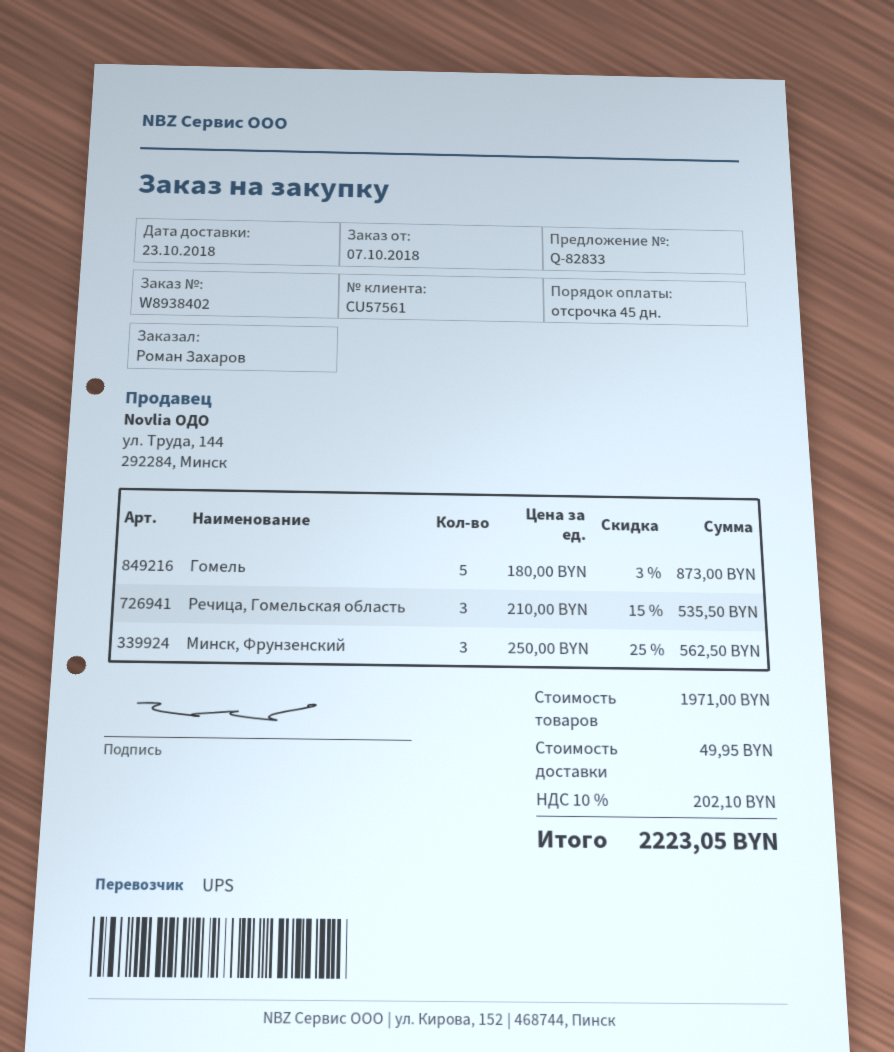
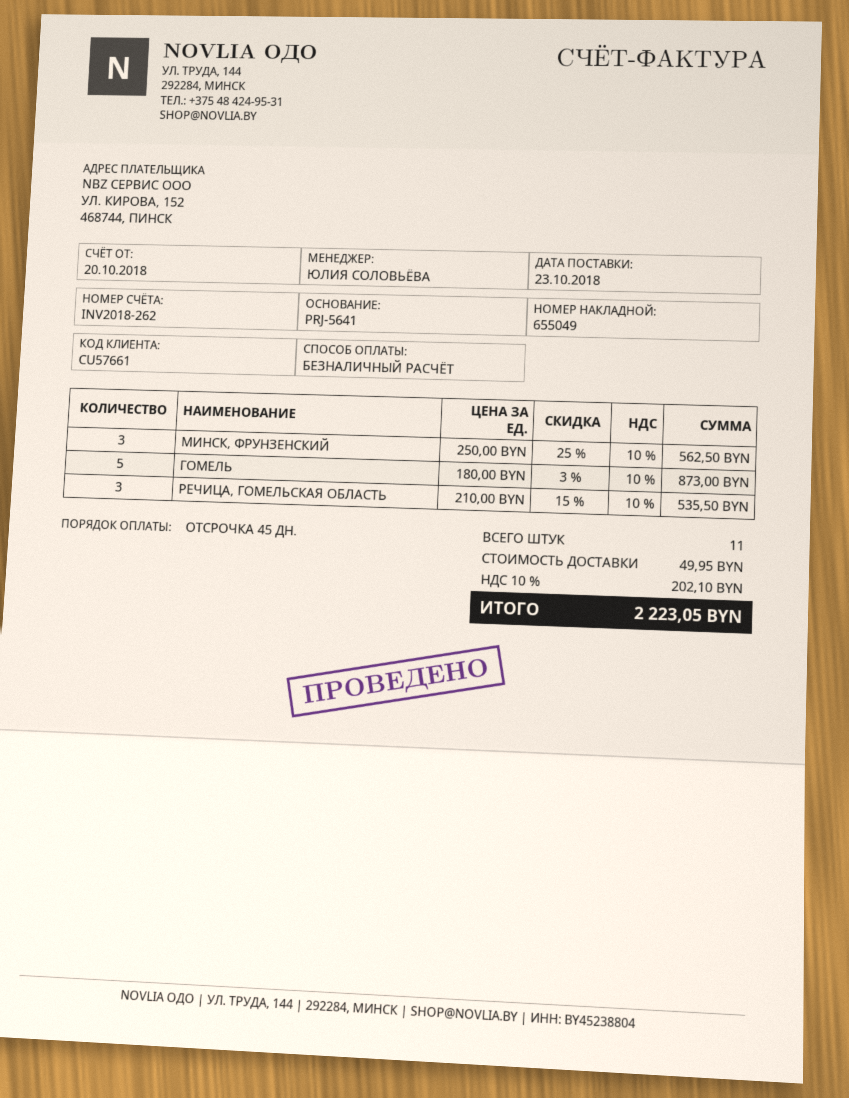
customer number: CU57561 -> CU57661

